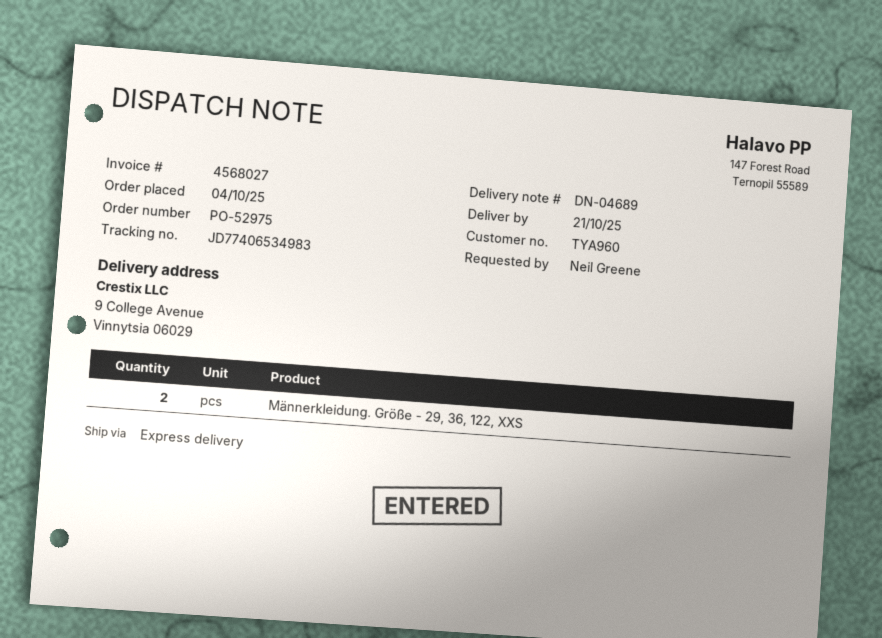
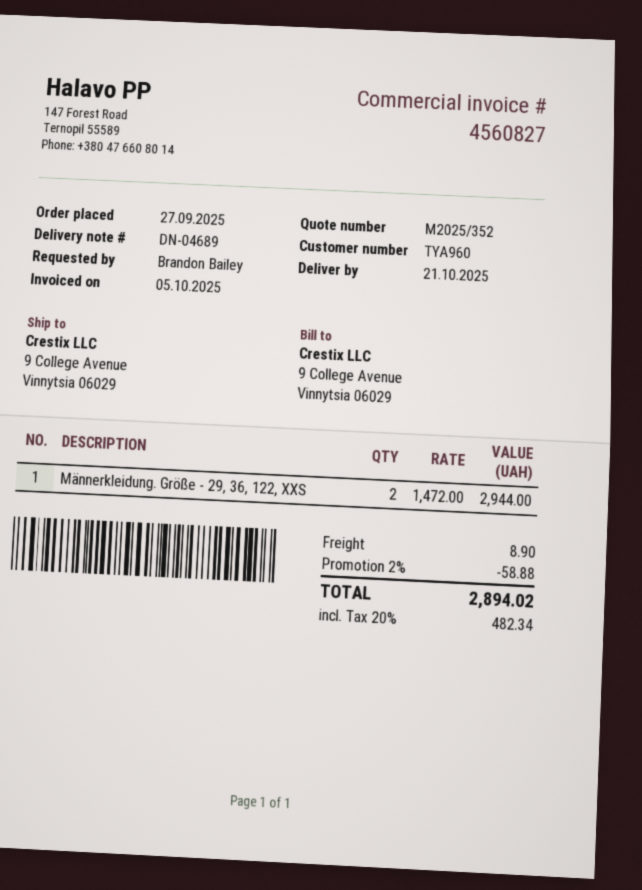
order date: 2025-10-04 -> 2025-09-27
invoice number: 4568027 -> 4560827
ordered by: Neil Greene -> Brandon Bailey

